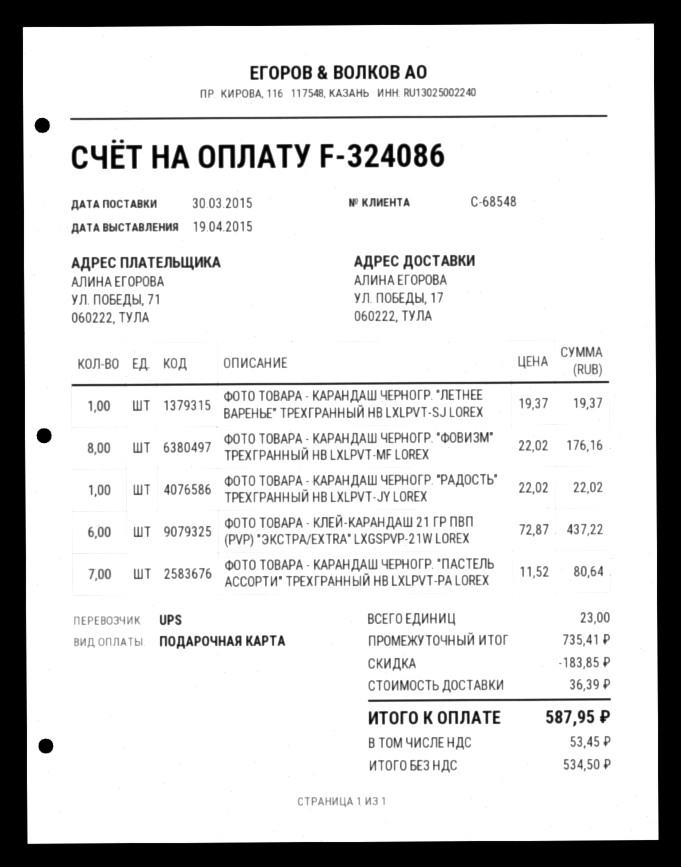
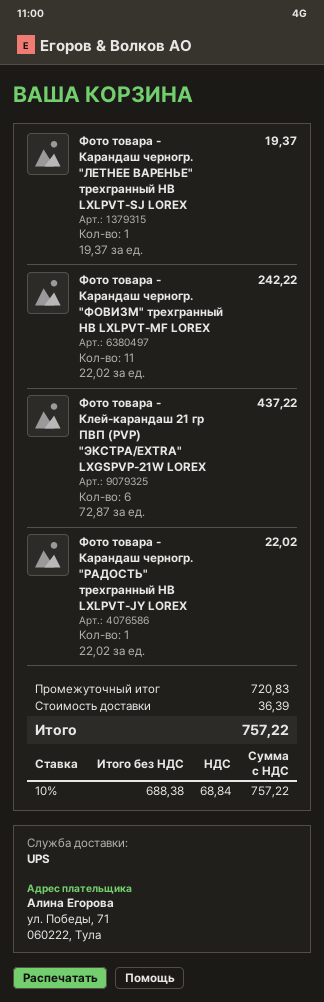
ФОТО ТОВАРА - КАРАНДАШ ЧЕРНОГР. "ФОВИЗМ" ТРЕХГРАННЫЙ НВ LXLPVT-MF LOREX: 8 x 22.02 = 176.16 -> 11 x 22.02 = 242.22
ФОТО ТОВАРА - КАРАНДАШ ЧЕРНОГР. "ПАСТЕЛЬ АССОРТИ" ТРЕХГРАННЫЙ НВ LXLPVT-PA LOREX: 7 x 11.52 = 80.64 -> none
subtotal: 735.41 -> 720.83
discount: 183.85 -> none
net: 534.50 -> 688.38
tax: 53.45 -> 68.84
total: 587.95 -> 757.22

